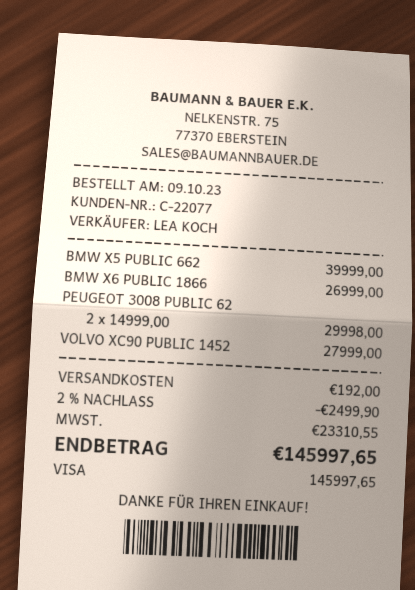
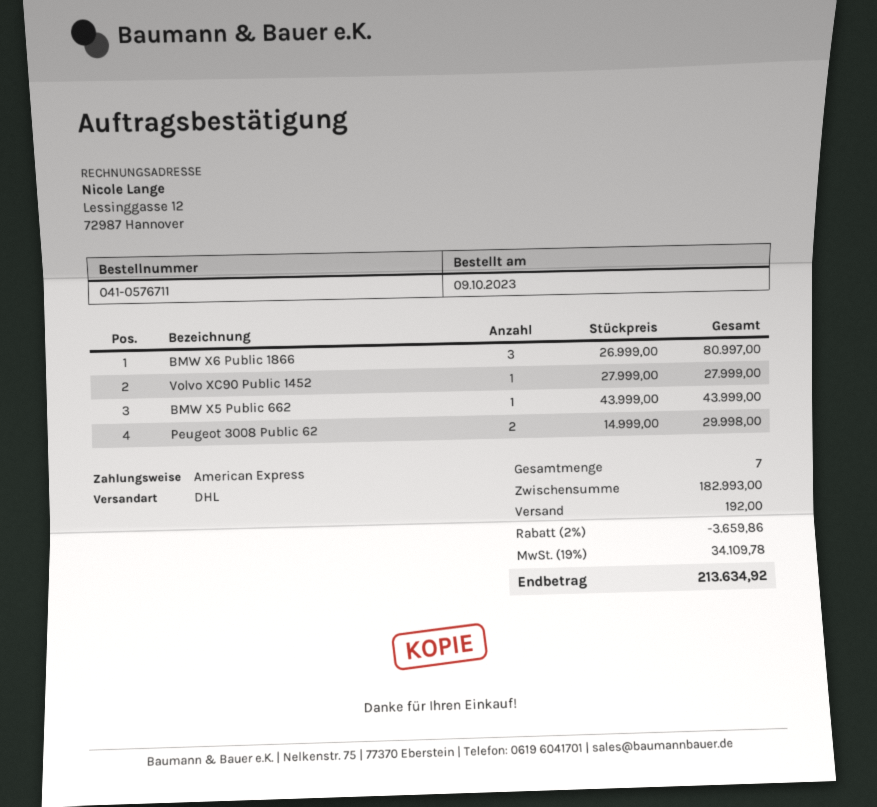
payment method: Visa -> American Express
BMW X5 PUBLIC 662: 1 x 39999.00 = 39999.00 -> 1 x 43999.00 = 43999.00
BMW X6 PUBLIC 1866: 1 x 26999.00 = 26999.00 -> 3 x 26999.00 = 80997.00
discount: 2% = 2499.90 -> 2% = 3659.86
tax: 23310.55 -> 34109.78
total: 145997.65 -> 213634.92

